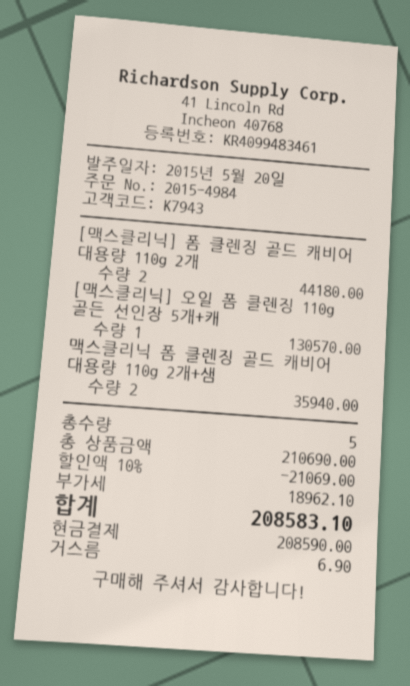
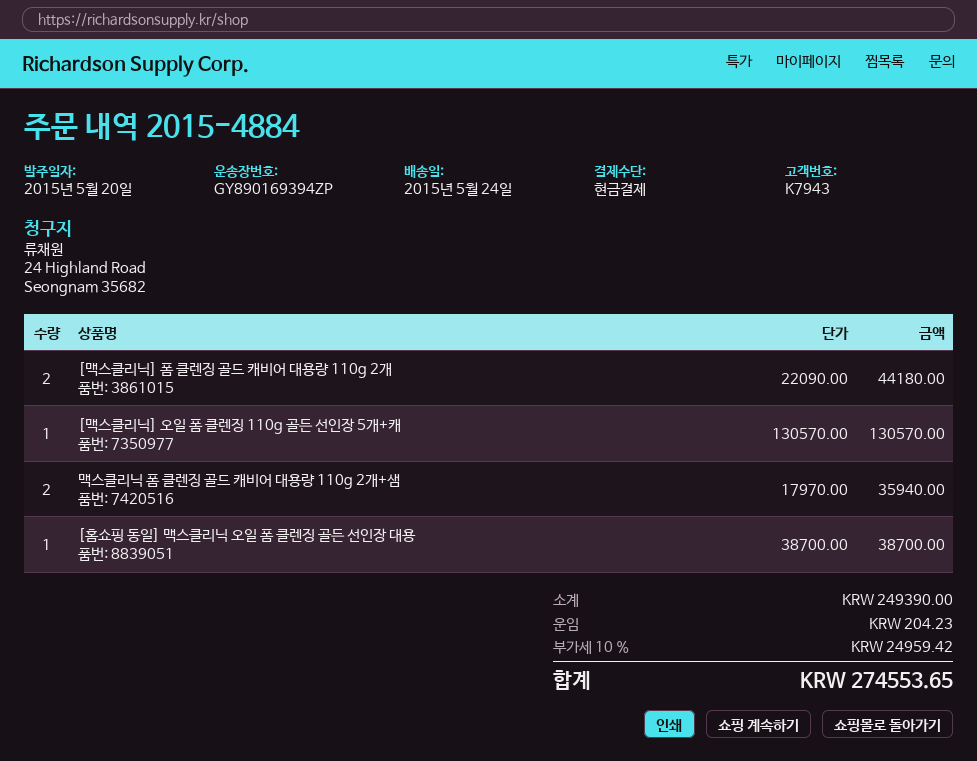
order number: 2015-4984 -> 2015-4884
[홈쇼핑 동일] 맥스클리닉 오일 폼 클렌징 골든 선인장 대용: none -> 1 for 38700.00
subtotal: 210690.00 -> 249390.00
discount: 10% = 21069.00 -> none
shipping: none -> 204.23
tax: 18962.10 -> 24959.42
total: 208583.10 -> 274553.65

